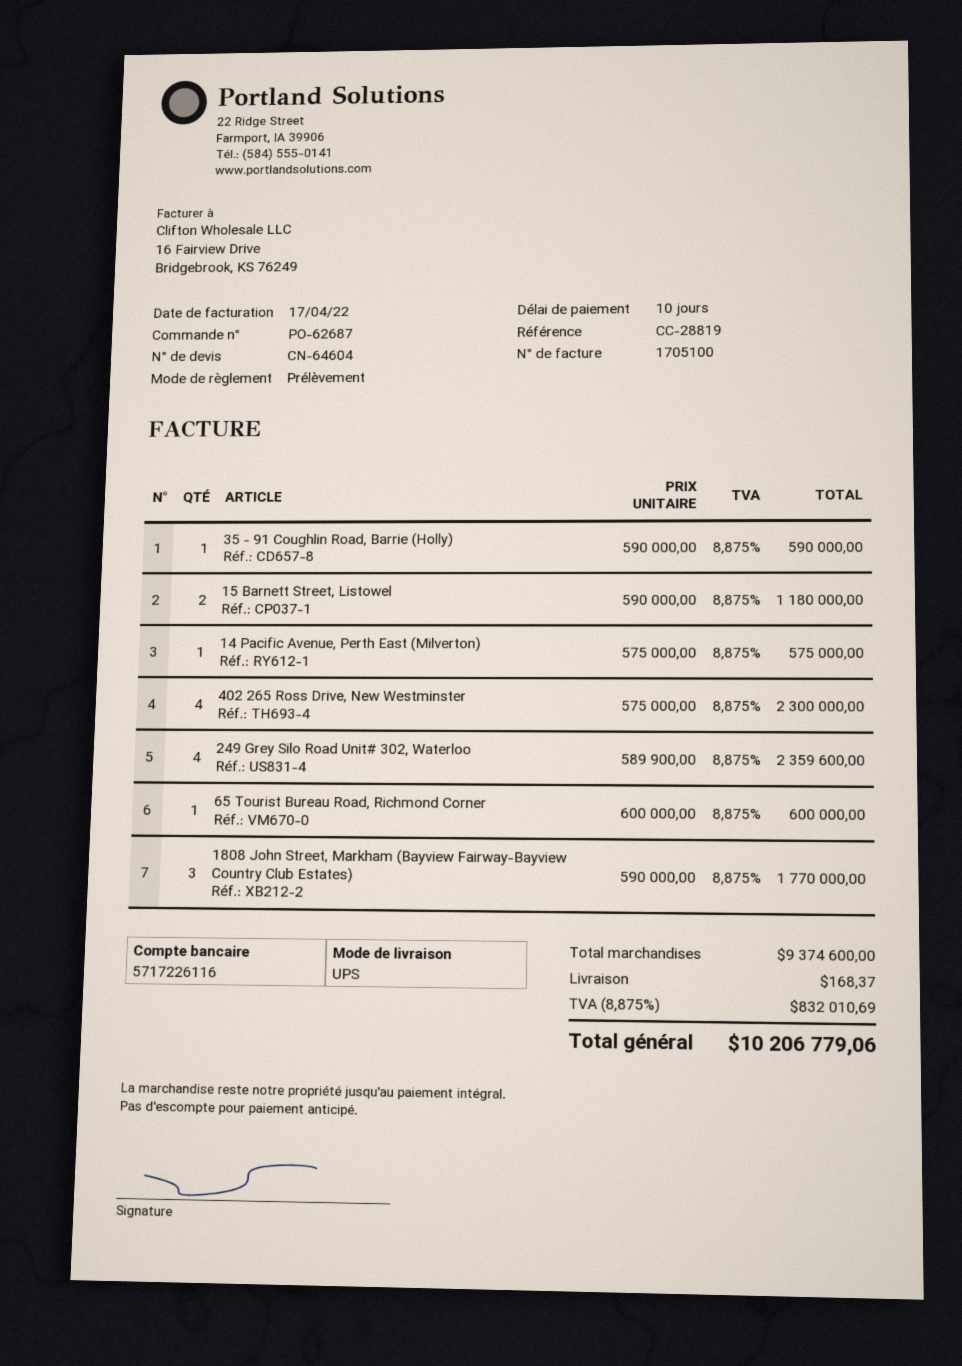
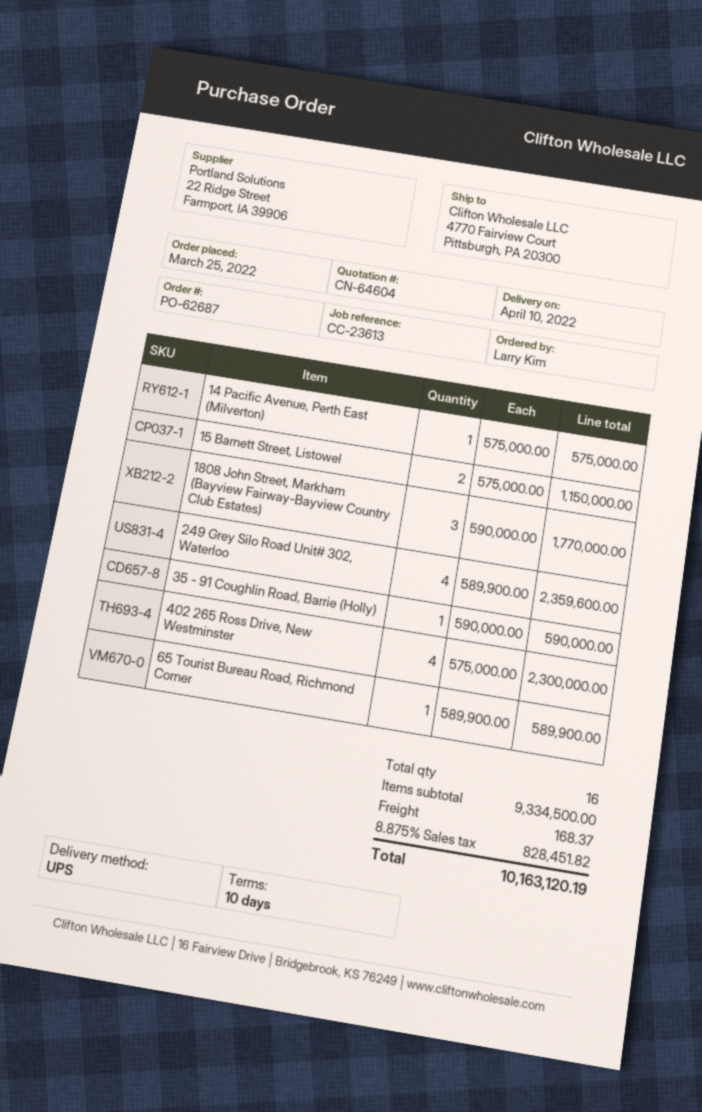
reference: CC-28819 -> CC-23613
15 Barnett Street, Listowel: 2 x 590000.00 = 1180000.00 -> 2 x 575000.00 = 1150000.00
65 Tourist Bureau Road, Richmond Corner: 1 x 600000.00 = 600000.00 -> 1 x 589900.00 = 589900.00
subtotal: 9374600.00 -> 9334500.00
tax: 8.875% = 832010.69 -> 8.875% = 828451.82
total: 10206779.06 -> 10163120.19

